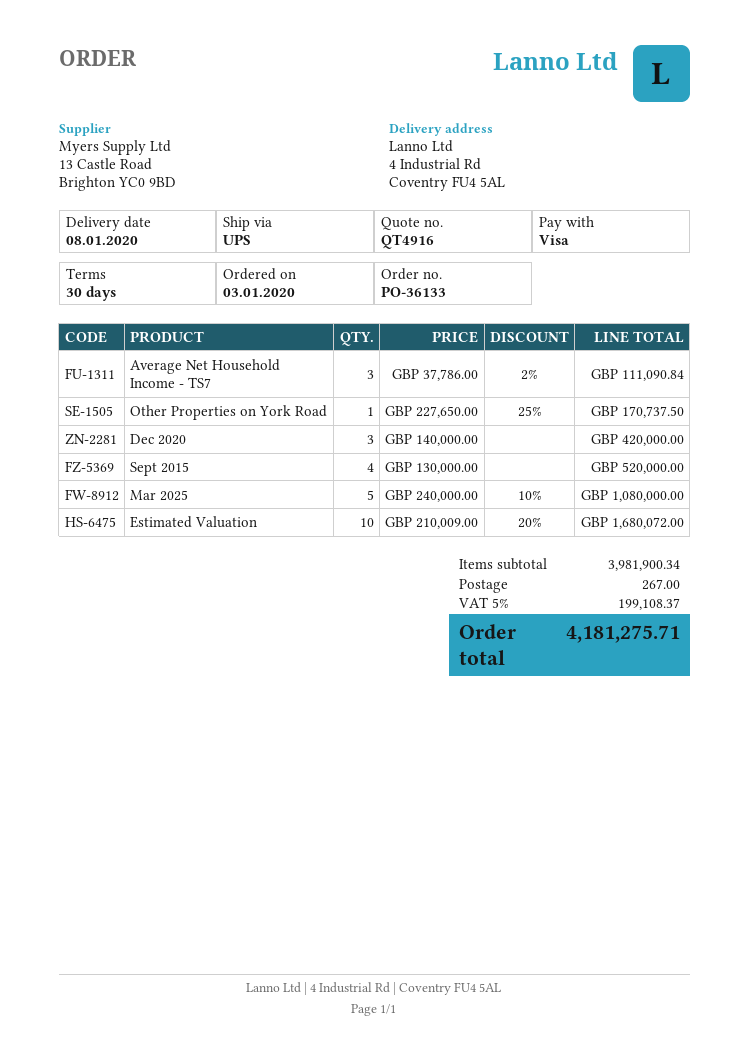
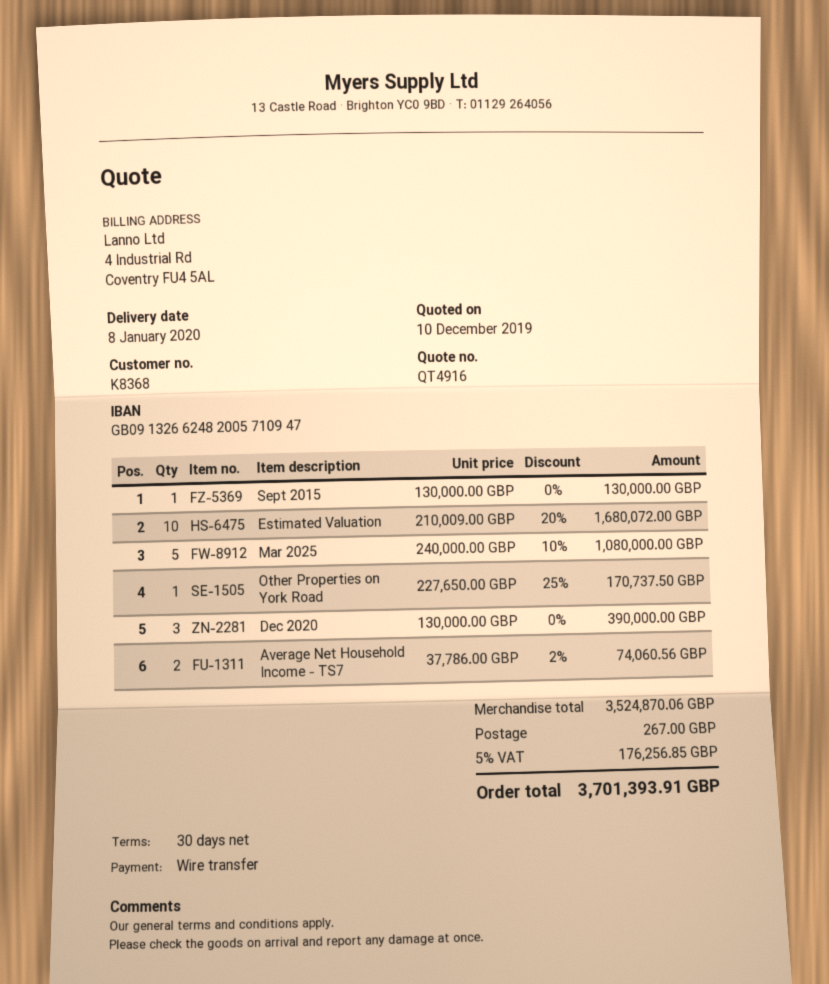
payment method: Visa -> bank transfer
Average Net Household Income - TS7: 3 x 37786.00 - 2% = 111090.84 -> 2 x 37786.00 - 2% = 74060.56
Dec 2020: 3 x 140000.00 = 420000.00 -> 3 x 130000.00 = 390000.00
Sept 2015: 4 x 130000.00 = 520000.00 -> 1 x 130000.00 = 130000.00
subtotal: 3981900.34 -> 3524870.06
tax: 5% = 199108.37 -> 5% = 176256.85
total: 4181275.71 -> 3701393.91

